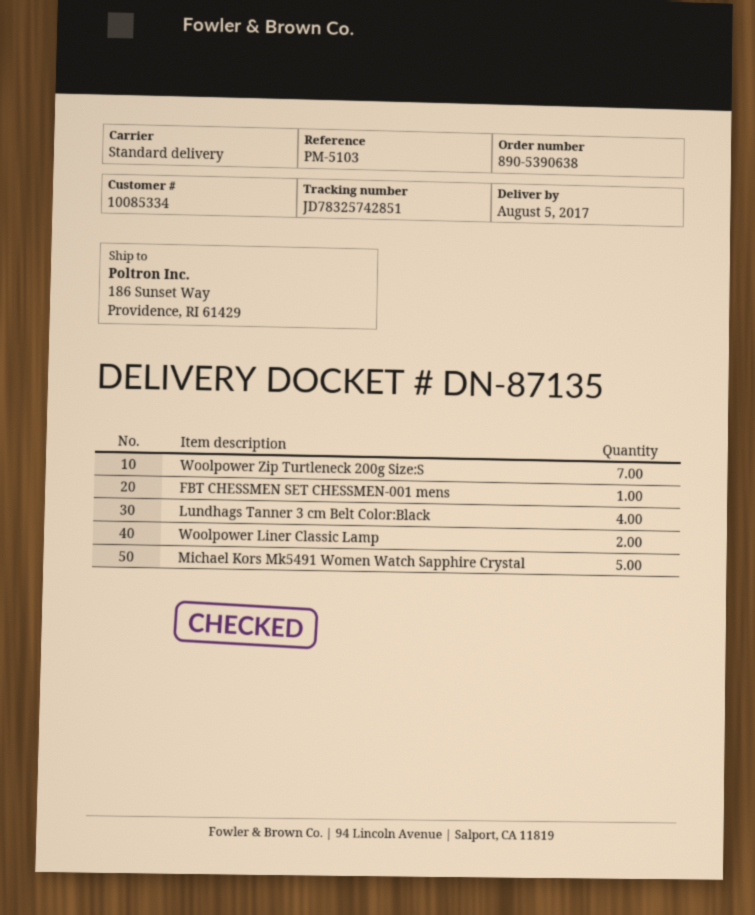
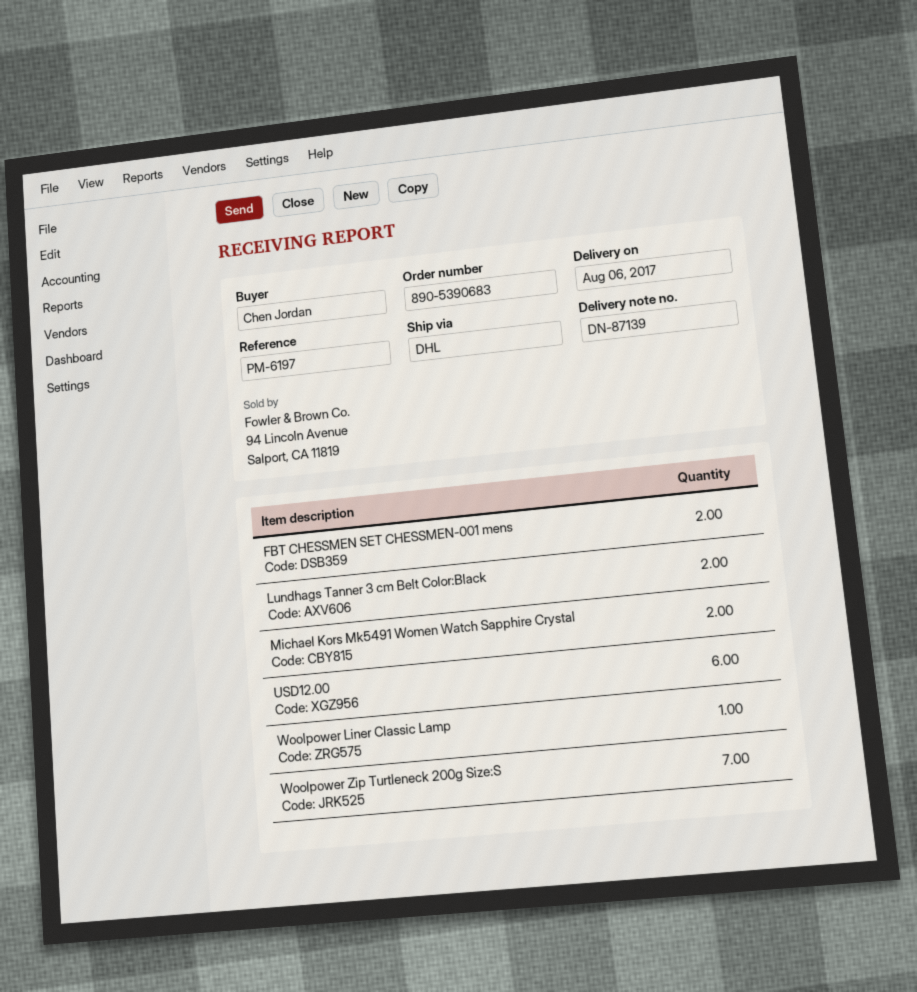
order number: 890-5390638 -> 890-5390683
delivery note number: DN-87135 -> DN-87139
delivery date: 2017-08-05 -> 2017-08-06
reference: PM-5103 -> PM-6197
shipping method: standard -> DHL
FBT CHESSMEN SET CHESSMEN-001 mens: 1 -> 2
Lundhags Tanner 3 cm Belt Color:Black: 4 -> 2
Woolpower Liner Classic Lamp: 2 -> 1
Michael Kors Mk5491 Women Watch Sapphire Crystal: 5 -> 2
USD12.00: none -> 6

